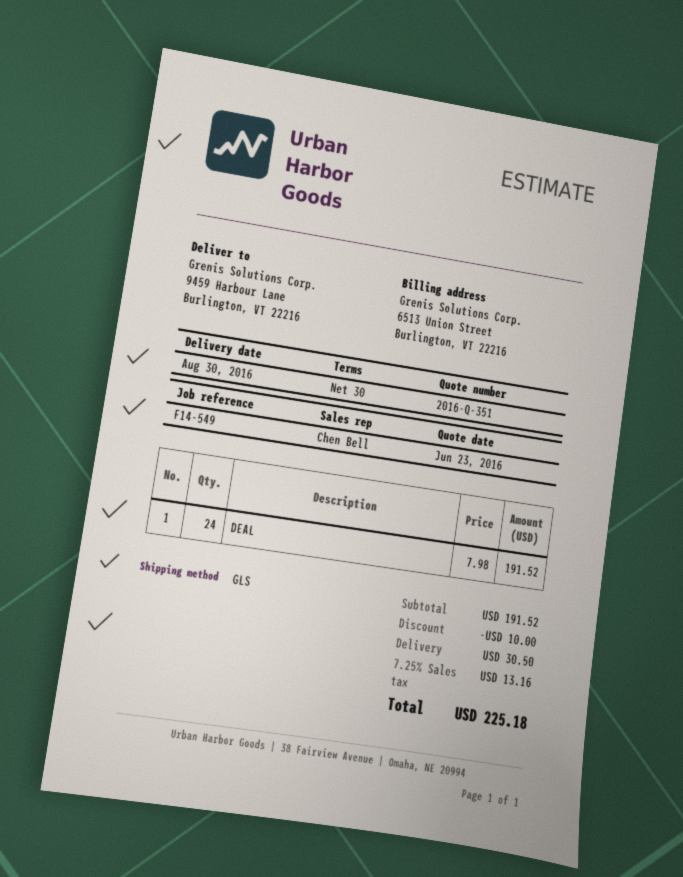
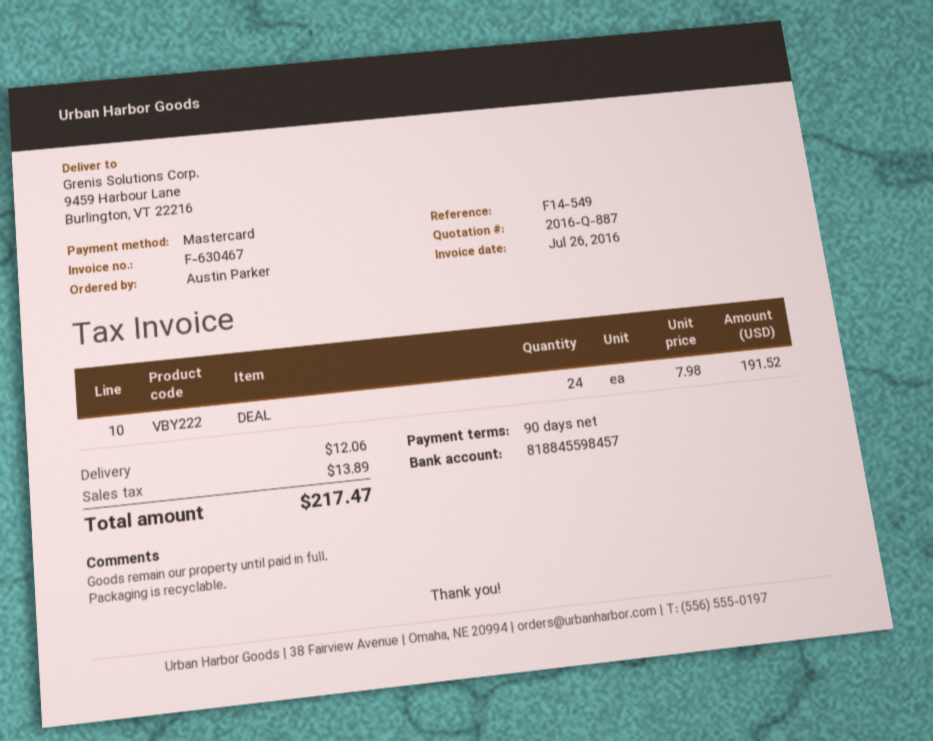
quote number: 2016-Q-351 -> 2016-Q-887
payment terms: 30 days -> 90 days
discount: 10.00 -> none
shipping: 30.50 -> 12.06
tax: 13.16 -> 13.89
total: 225.18 -> 217.47

